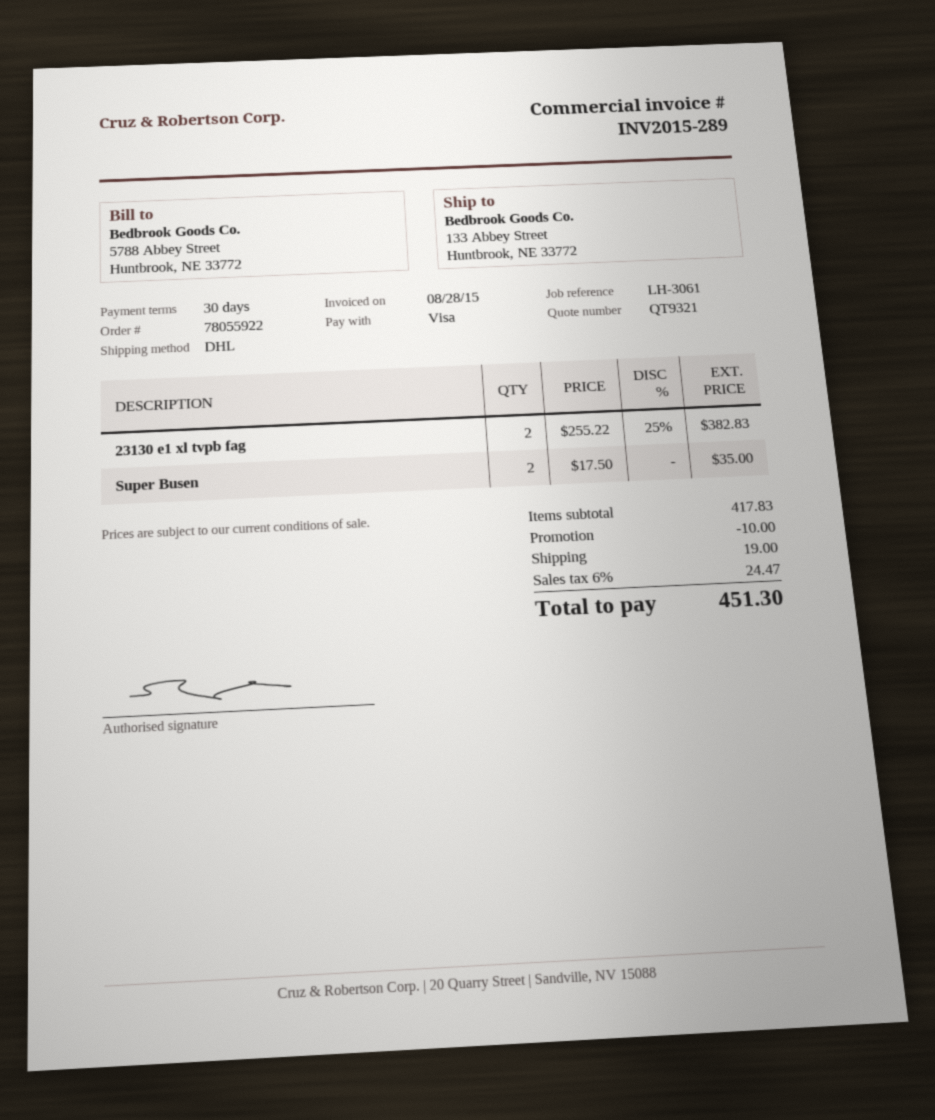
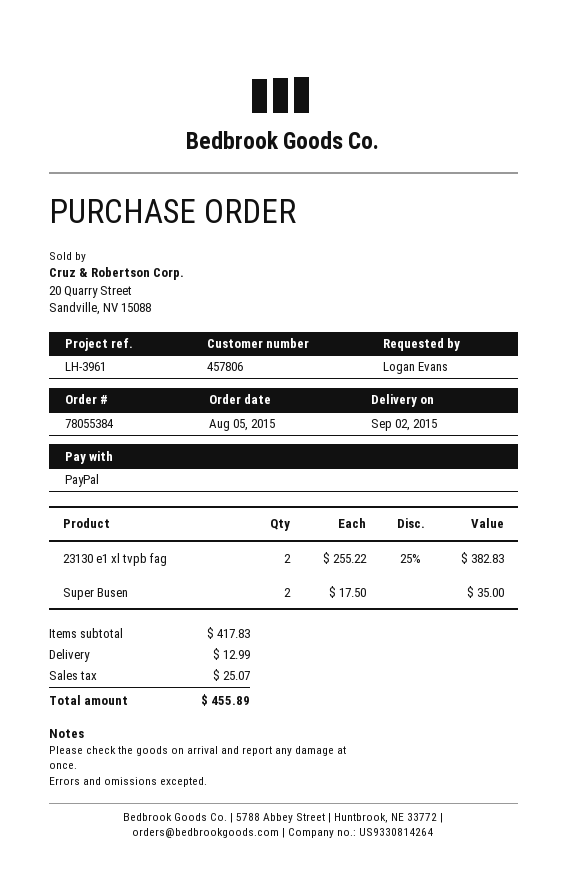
order number: 78055922 -> 78055384
reference: LH-3061 -> LH-3961
payment method: Visa -> PayPal
discount: 10.00 -> none
shipping: 19.00 -> 12.99
tax: 24.47 -> 25.07
total: 451.30 -> 455.89

